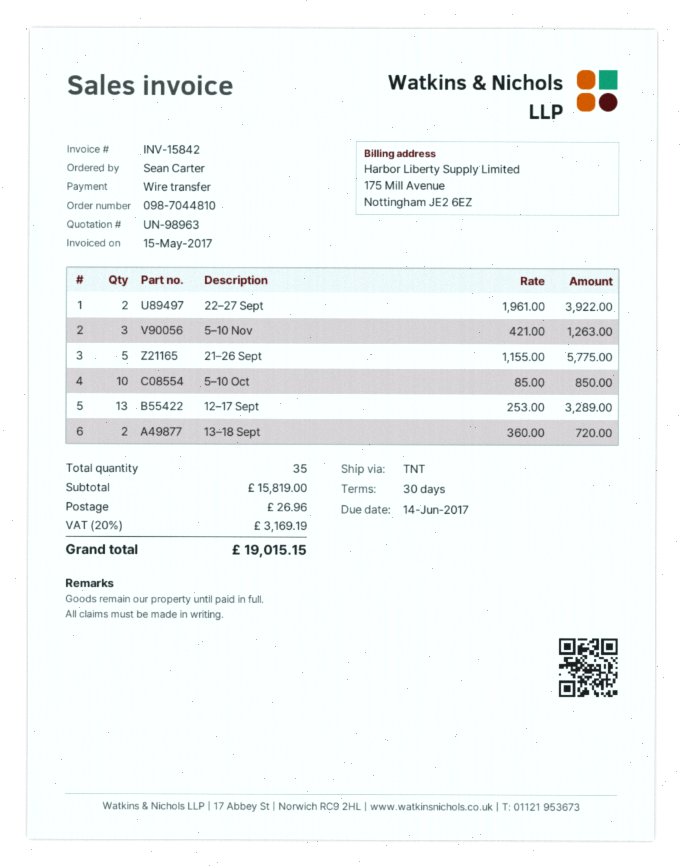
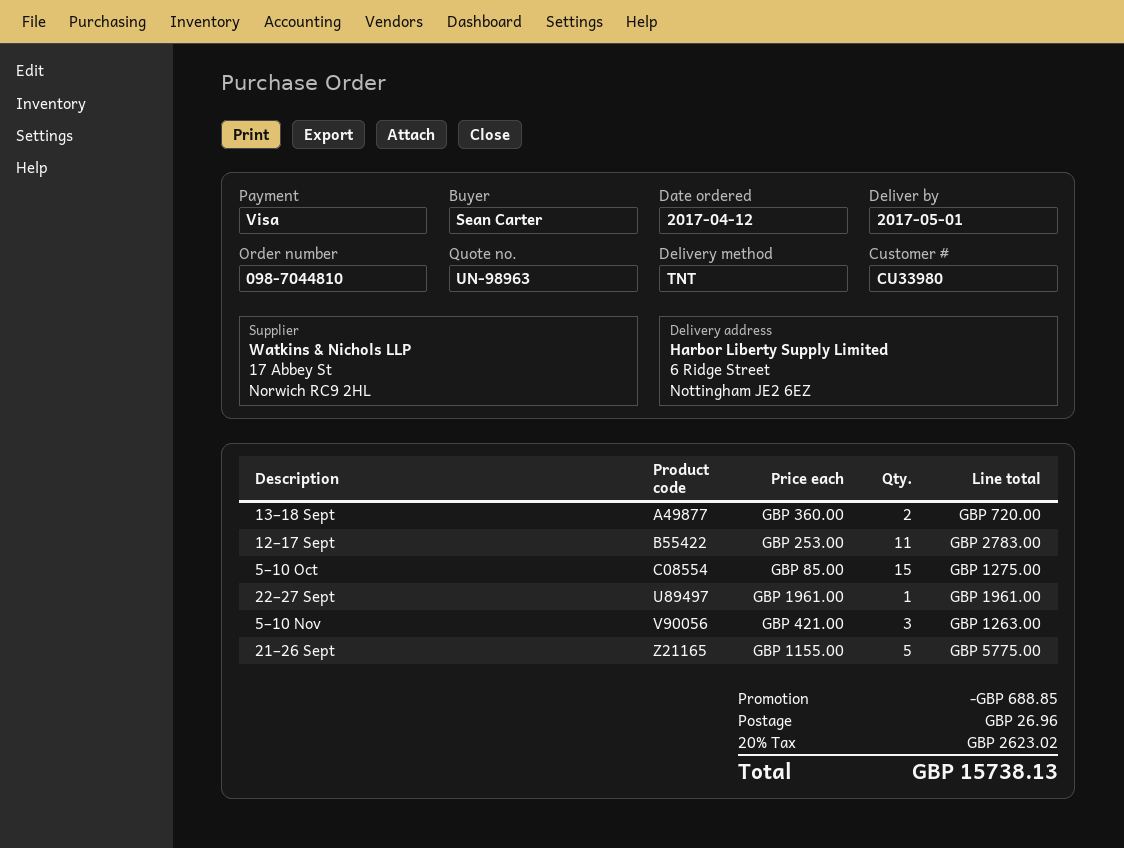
payment method: bank transfer -> Visa
22–27 Sept: 2 x 1961.00 = 3922.00 -> 1 x 1961.00 = 1961.00
5–10 Oct: 10 x 85.00 = 850.00 -> 15 x 85.00 = 1275.00
12–17 Sept: 13 x 253.00 = 3289.00 -> 11 x 253.00 = 2783.00
discount: none -> 688.85
tax: 20% = 3169.19 -> 20% = 2623.02
total: 19015.15 -> 15738.13

